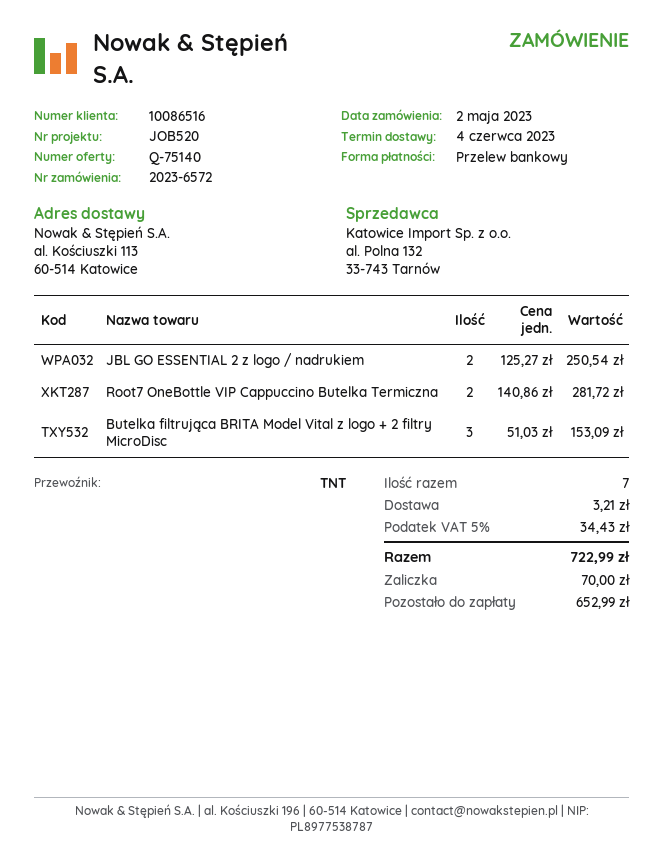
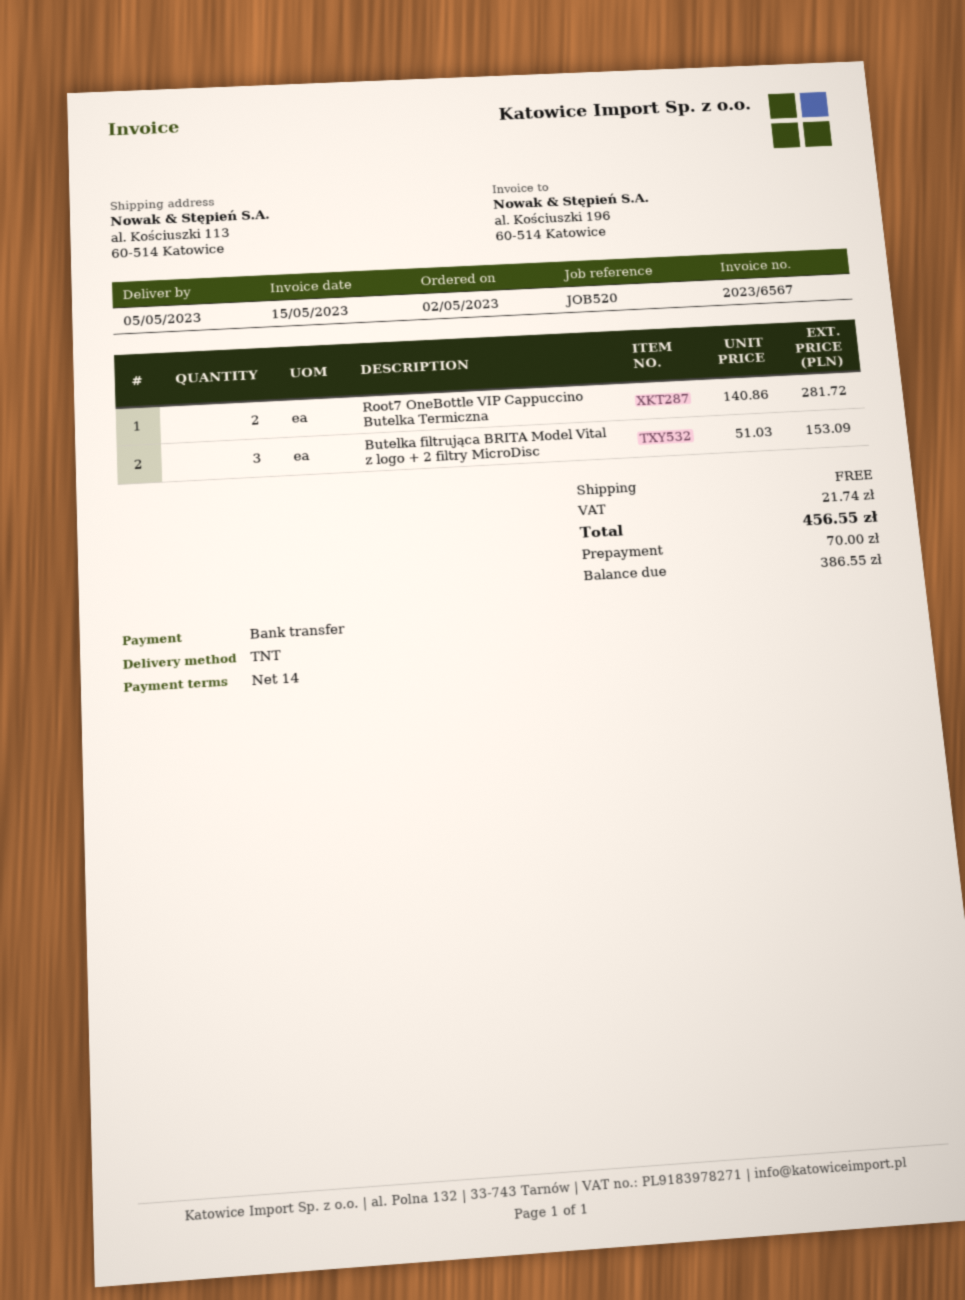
delivery date: 2023-06-04 -> 2023-05-05
JBL GO ESSENTIAL 2 z logo / nadrukiem: 2 x 125.27 = 250.54 -> none
shipping: 3.21 -> 0.00
tax: 34.43 -> 21.74
total: 722.99 -> 456.55
balance: 652.99 -> 386.55

